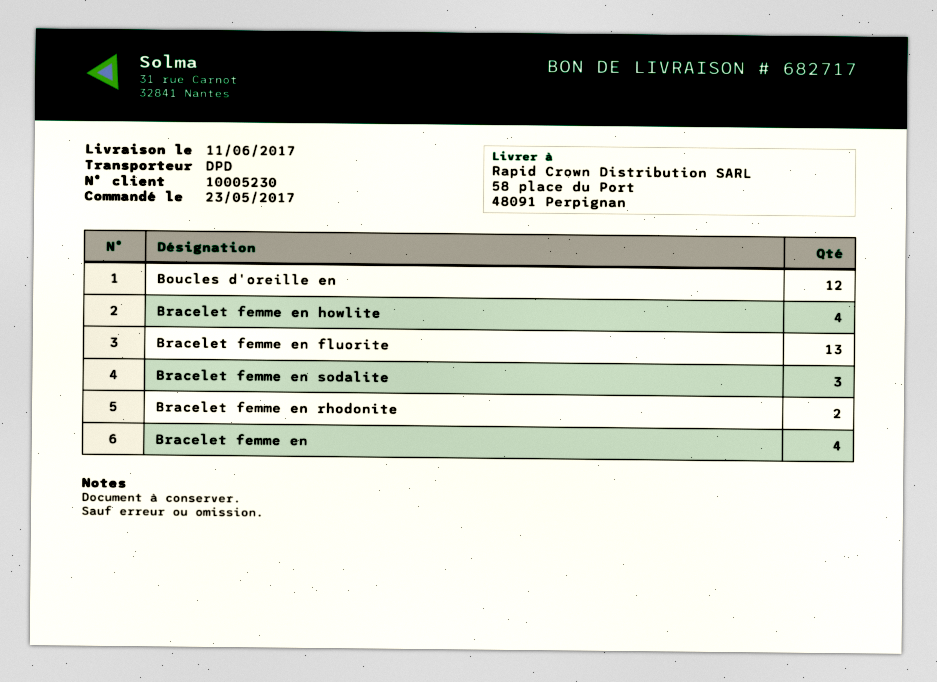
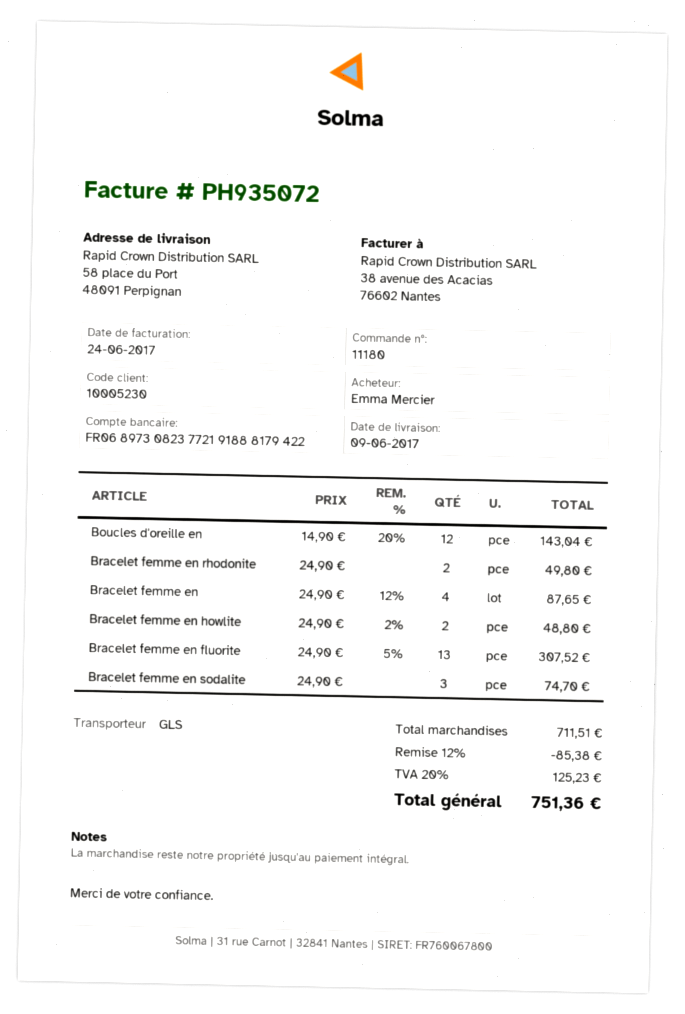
delivery date: 2017-06-11 -> 2017-06-09
shipping method: DPD -> GLS
Bracelet femme en howlite: 4 -> 2

